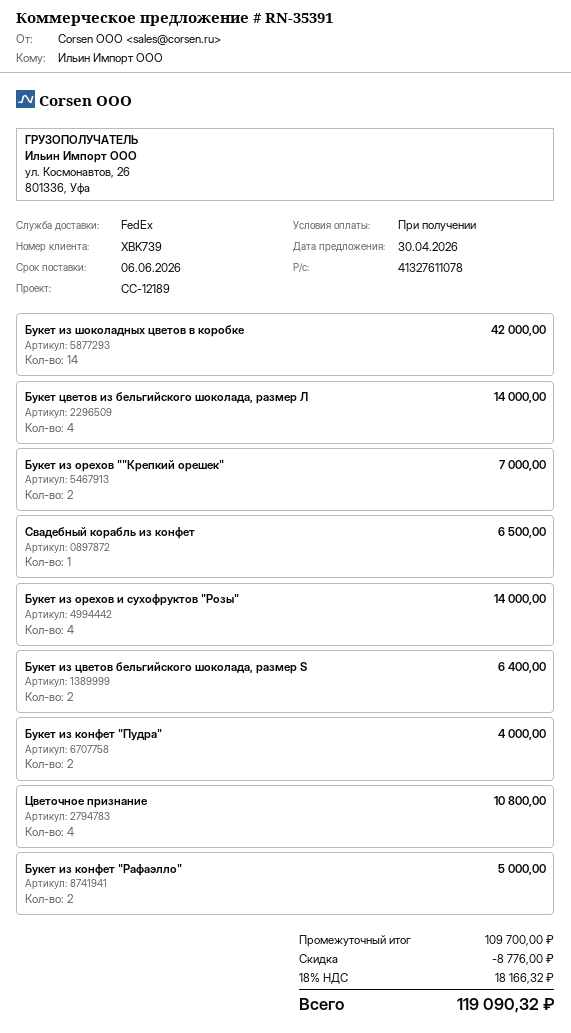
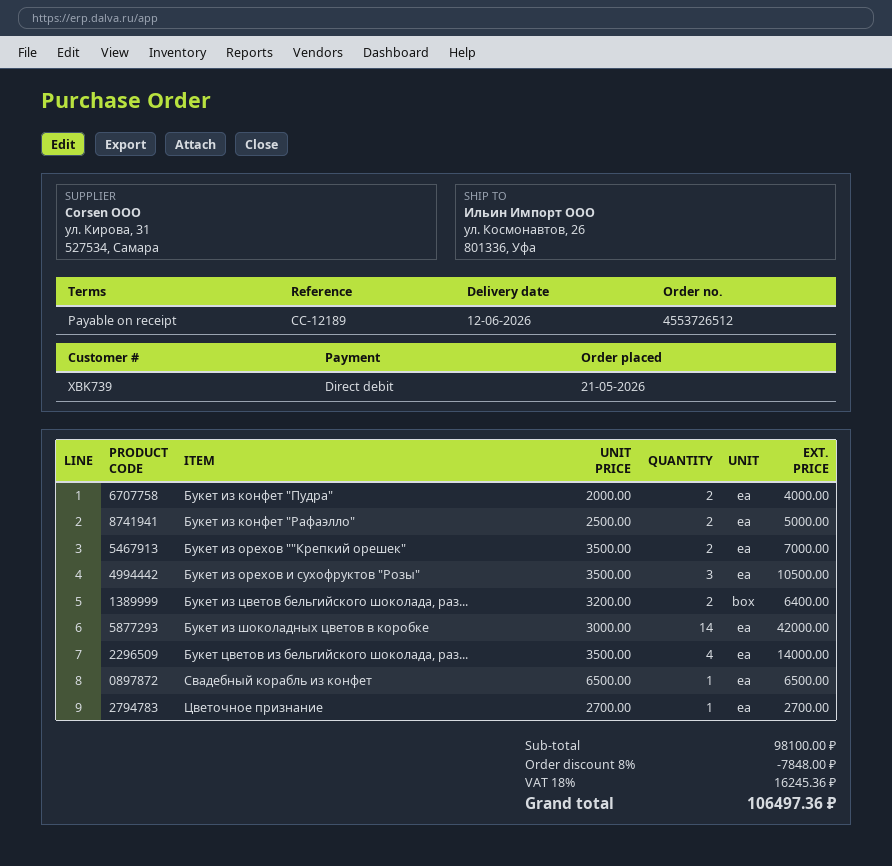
delivery date: 2026-06-06 -> 2026-06-12
Букет из орехов и сухофруктов "Розы": 4 for 14000.00 -> 3 for 10500.00
Цветочное признание: 4 for 10800.00 -> 1 for 2700.00
subtotal: 109700.00 -> 98100.00
discount: 8776.00 -> 7848.00
tax: 18% = 18166.32 -> 18% = 16245.36
total: 119090.32 -> 106497.36

